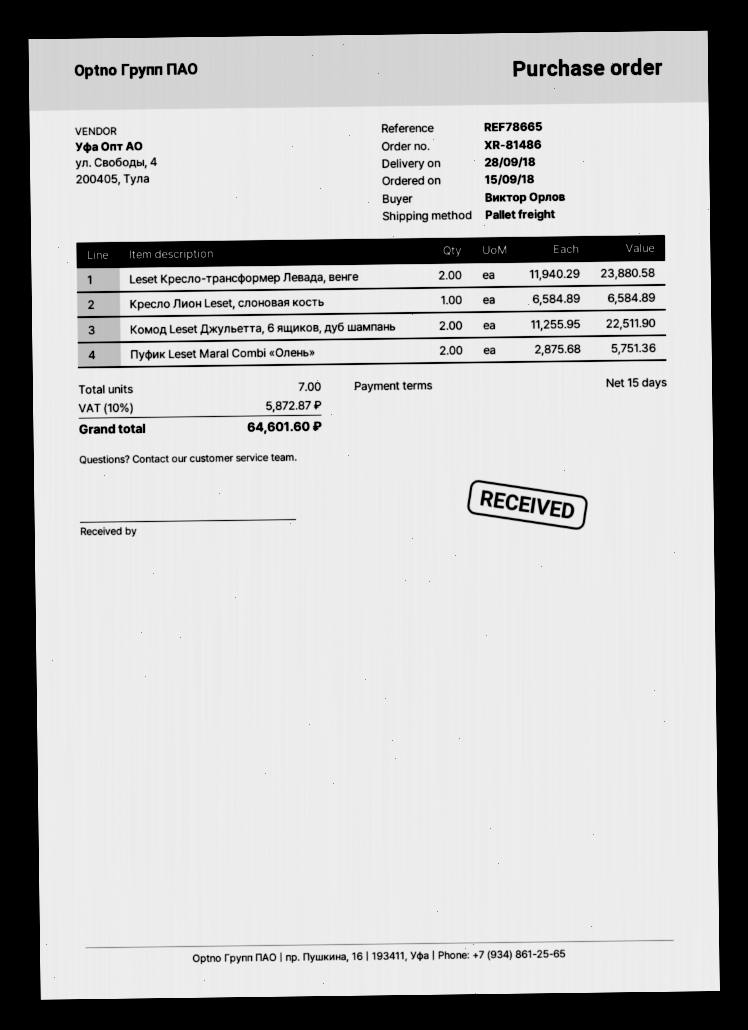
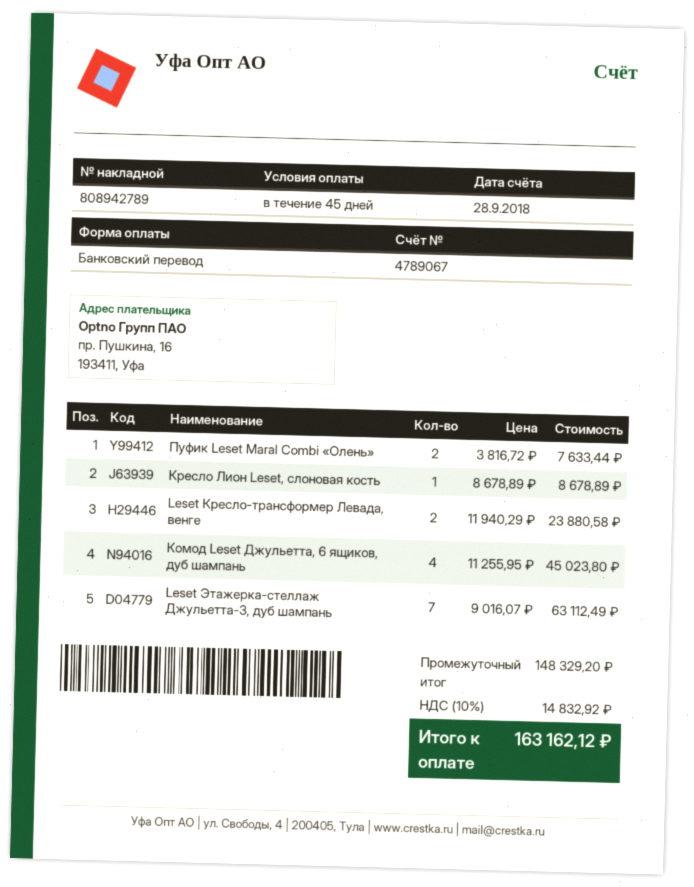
payment terms: 15 days -> 45 days
Кресло Лион Leset, слоновая кость: 1 x 6584.89 = 6584.89 -> 1 x 8678.89 = 8678.89
Комод Leset Джульетта, 6 ящиков, дуб шампань: 2 x 11255.95 = 22511.90 -> 4 x 11255.95 = 45023.80
Пуфик Leset Maral Combi «Олень»: 2 x 2875.68 = 5751.36 -> 2 x 3816.72 = 7633.44
Leset Этажерка-стеллаж Джульетта-3, дуб шампань: none -> 7 x 9016.07 = 63112.49
tax: 10% = 5872.87 -> 10% = 14832.92
total: 64601.60 -> 163162.12

